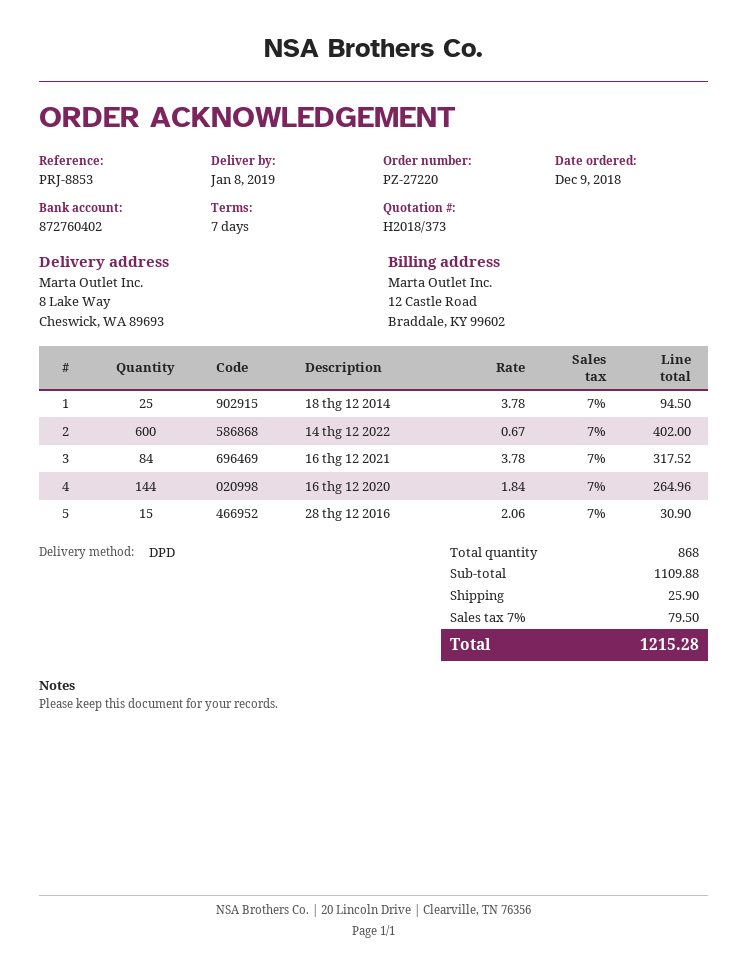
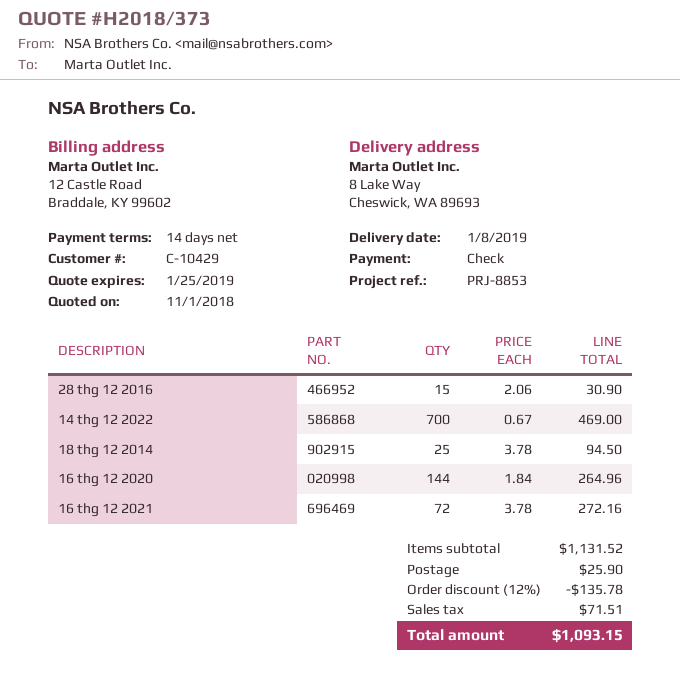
payment terms: 7 days -> 14 days
14 thg 12 2022: 600 x 0.67 = 402.00 -> 700 x 0.67 = 469.00
16 thg 12 2021: 84 x 3.78 = 317.52 -> 72 x 3.78 = 272.16
subtotal: 1109.88 -> 1131.52
discount: none -> 12% = 135.78
tax: 79.50 -> 71.51
total: 1215.28 -> 1093.15

